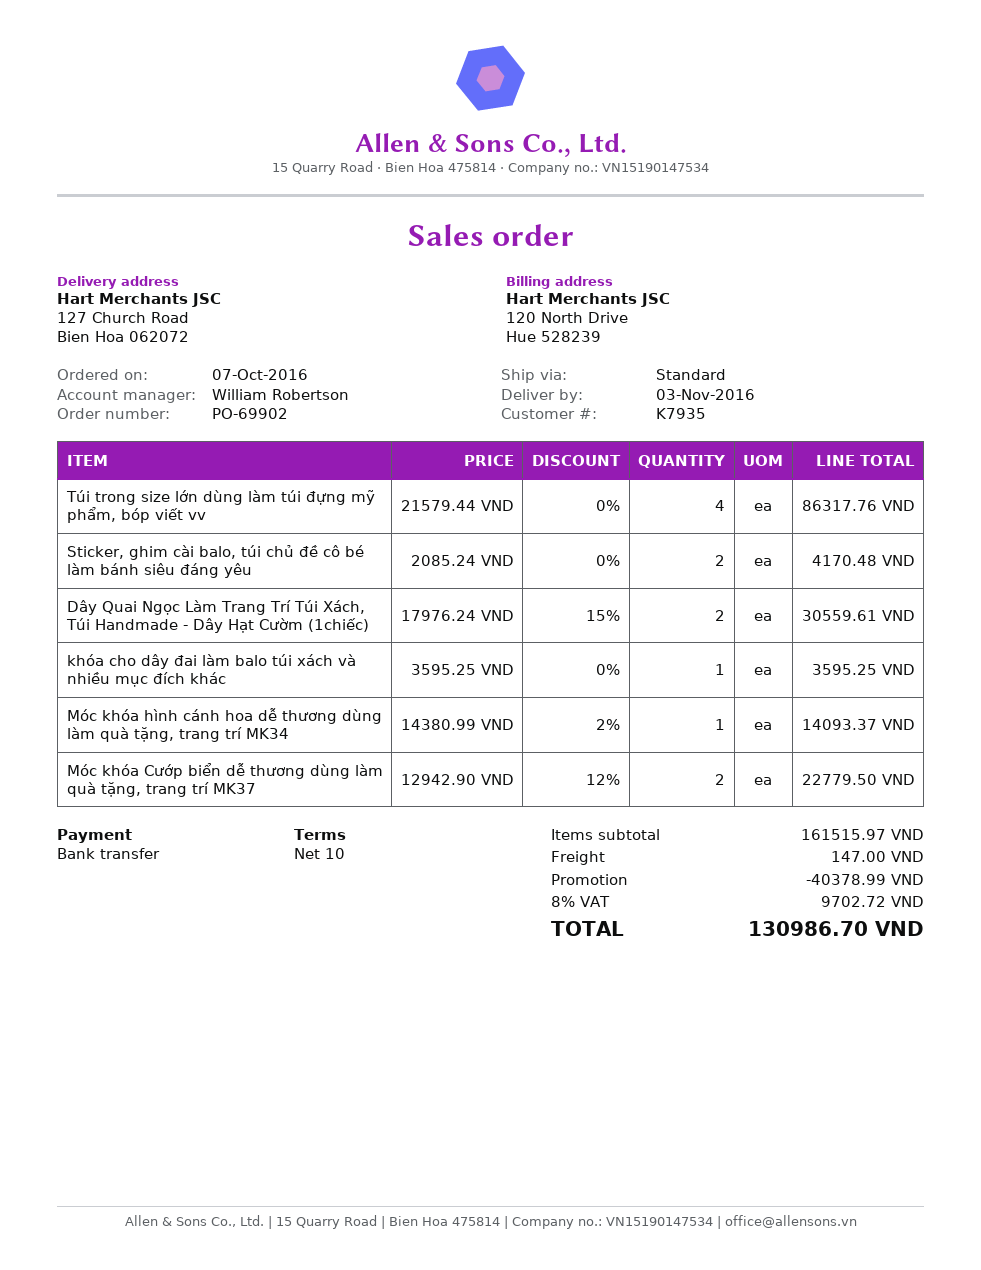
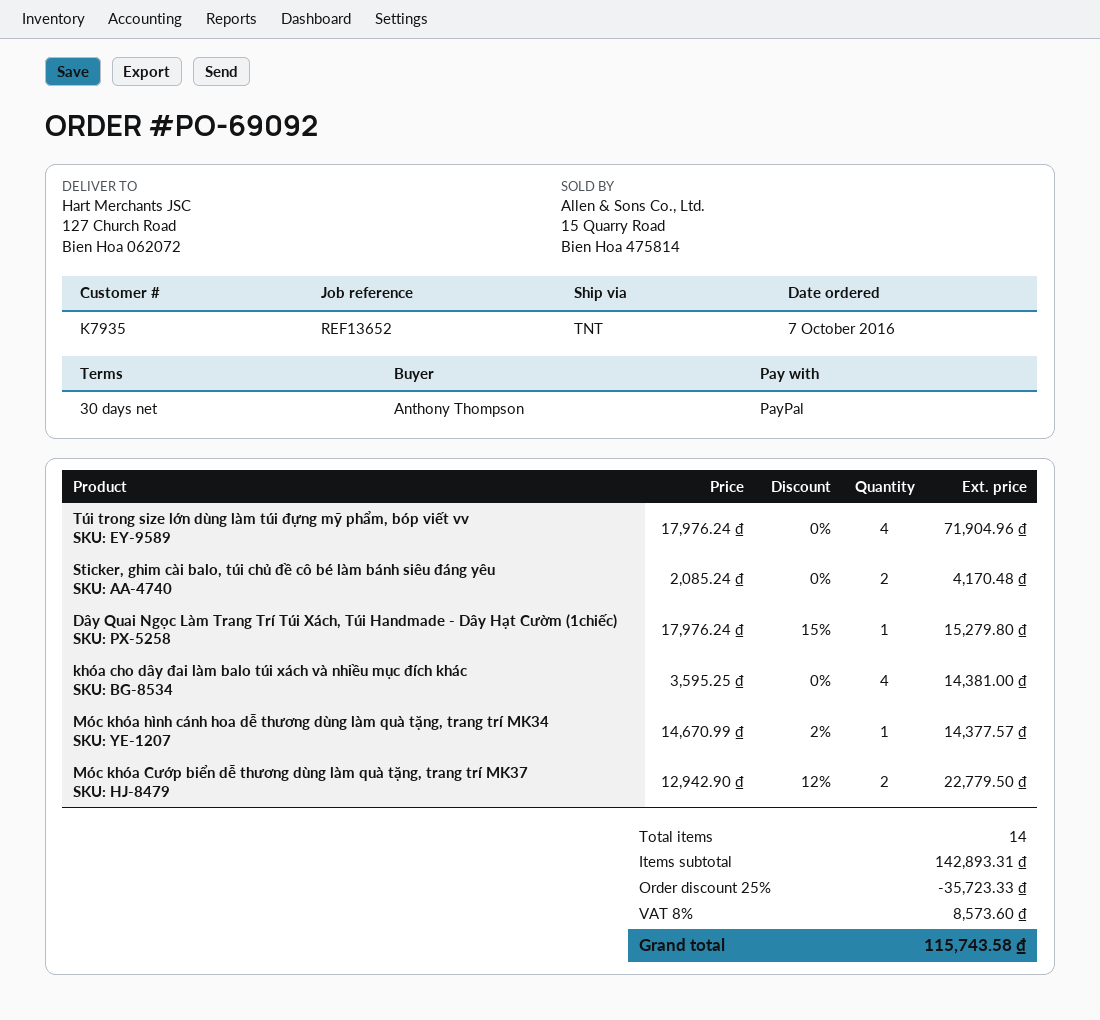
order number: PO-69902 -> PO-69092
payment terms: 10 days -> 30 days
payment method: bank transfer -> PayPal
shipping method: standard -> TNT
Túi trong size lớn dùng làm túi đựng mỹ phẩm, bóp viết vv: 4 x 21579.44 = 86317.76 -> 4 x 17976.24 = 71904.96
Dây Quai Ngọc Làm Trang Trí Túi Xách, Túi Handmade - Dây Hạt Cườm (1chiếc): 2 x 17976.24 - 15% = 30559.61 -> 1 x 17976.24 - 15% = 15279.80
khóa cho dây đai làm balo túi xách và nhiều mục đích khác: 1 x 3595.25 = 3595.25 -> 4 x 3595.25 = 14381.00
Móc khóa hình cánh hoa dễ thương dùng làm quà tặng, trang trí MK34: 1 x 14380.99 - 2% = 14093.37 -> 1 x 14670.99 - 2% = 14377.57
subtotal: 161515.97 -> 142893.31
discount: 40378.99 -> 35723.33
shipping: 147.00 -> none
tax: 8% = 9702.72 -> 8% = 8573.60
total: 130986.70 -> 115743.58

